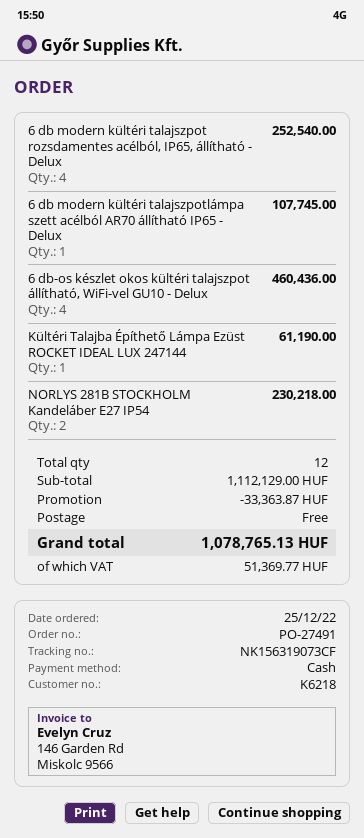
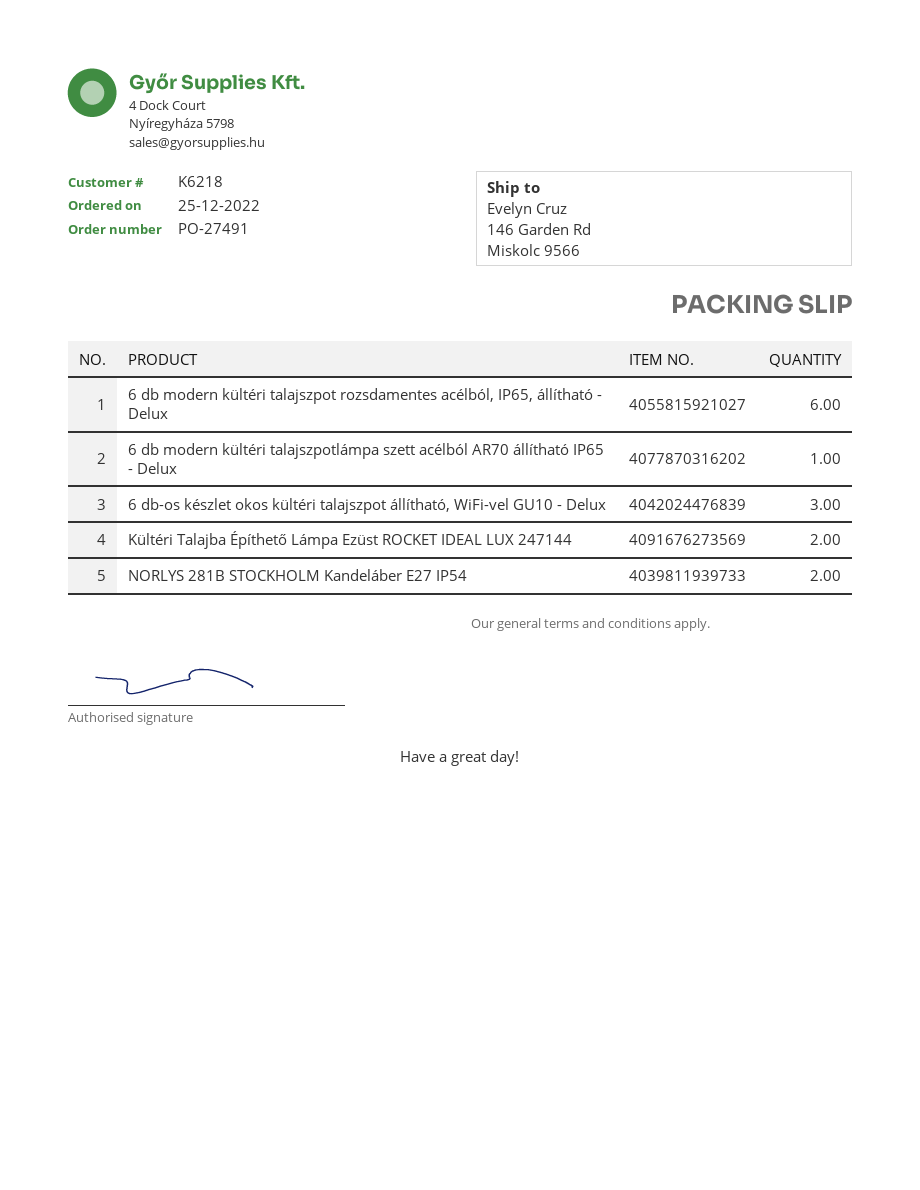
6 db modern kültéri talajszpot rozsdamentes acélból, IP65, állítható - Delux: 4 -> 6
6 db-os készlet okos kültéri talajszpot állítható, WiFi-vel GU10 - Delux: 4 -> 3
Kültéri Talajba Építhető Lámpa Ezüst ROCKET IDEAL LUX 247144: 1 -> 2

